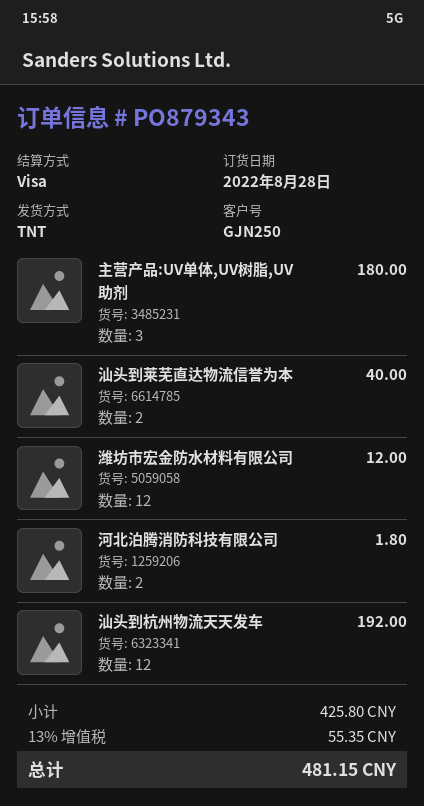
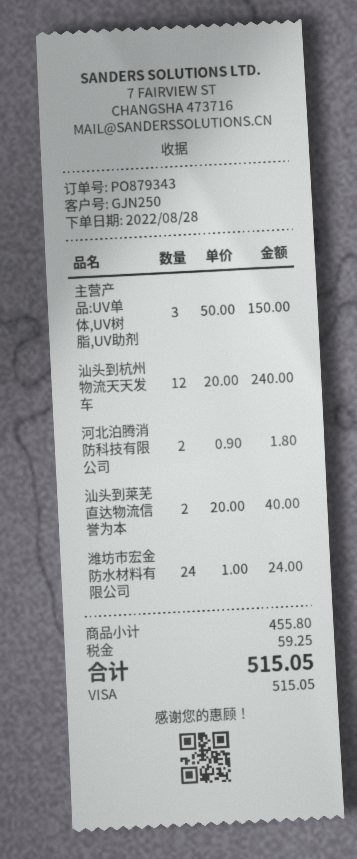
主营产品:UV单体,UV树脂,UV助剂: 3 for 180.00 -> 3 for 150.00
潍坊市宏金防水材料有限公司: 12 for 12.00 -> 24 for 24.00
汕头到杭州物流天天发车: 12 for 192.00 -> 12 for 240.00
subtotal: 425.80 -> 455.80
tax: 55.35 -> 59.25
total: 481.15 -> 515.05

